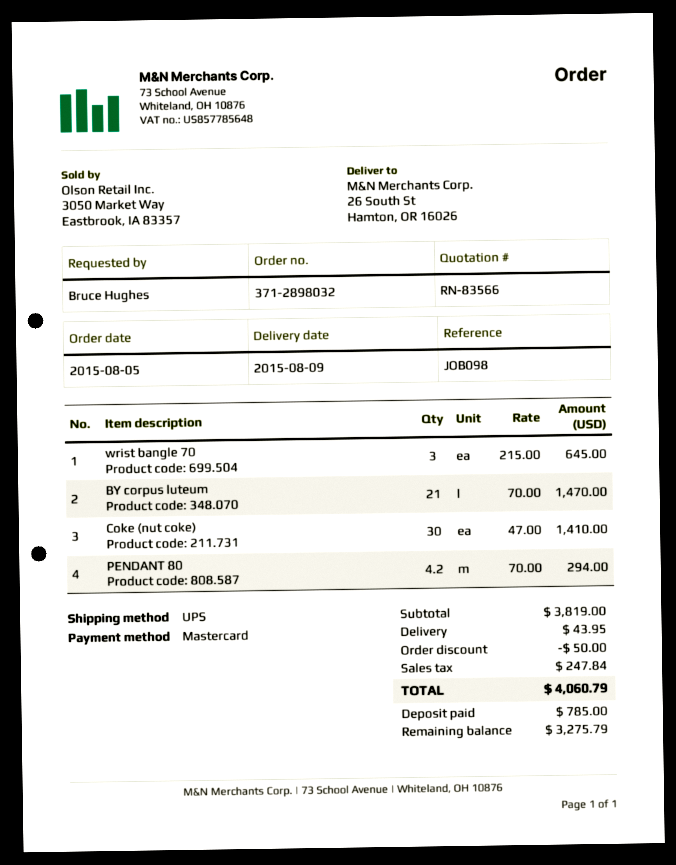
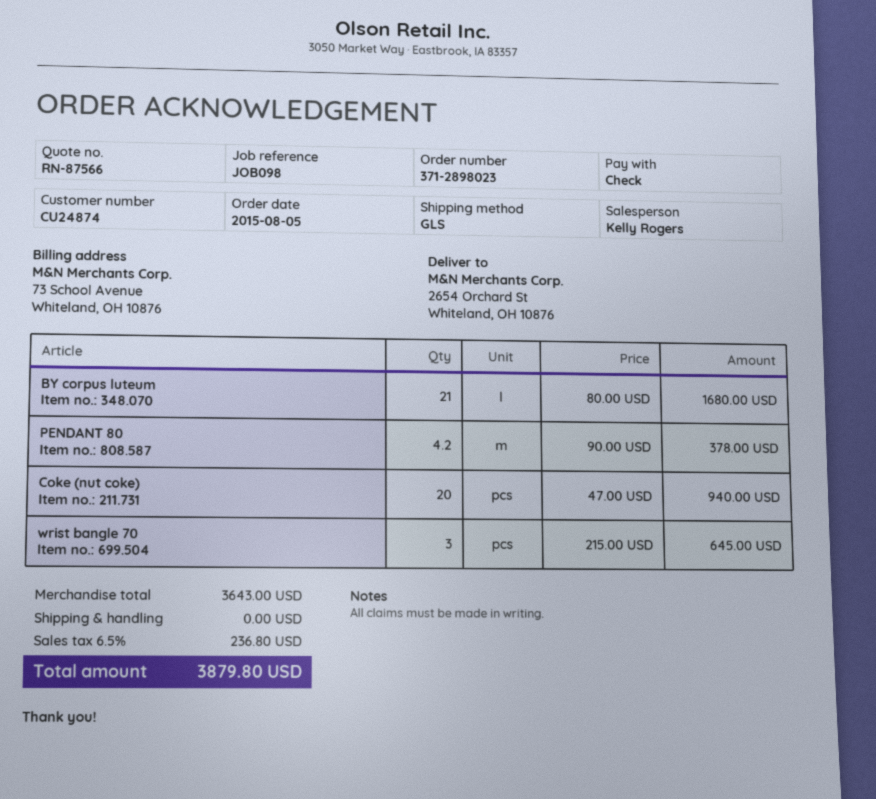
quote number: RN-83566 -> RN-87566
order number: 371-2898032 -> 371-2898023
payment method: Mastercard -> cheque
shipping method: UPS -> GLS
ship to: 26 South St, Hamton, OR 16026 -> 2654 Orchard St, Whiteland, OH 10876
BY corpus luteum: 21 x 70.00 = 1470.00 -> 21 x 80.00 = 1680.00
Coke (nut coke): 30 x 47.00 = 1410.00 -> 20 x 47.00 = 940.00
PENDANT 80: 4.2 x 70.00 = 294.00 -> 4.2 x 90.00 = 378.00
subtotal: 3819.00 -> 3643.00
discount: 50.00 -> none
shipping: 43.95 -> 0.00
tax: 247.84 -> 236.80
total: 4060.79 -> 3879.80

